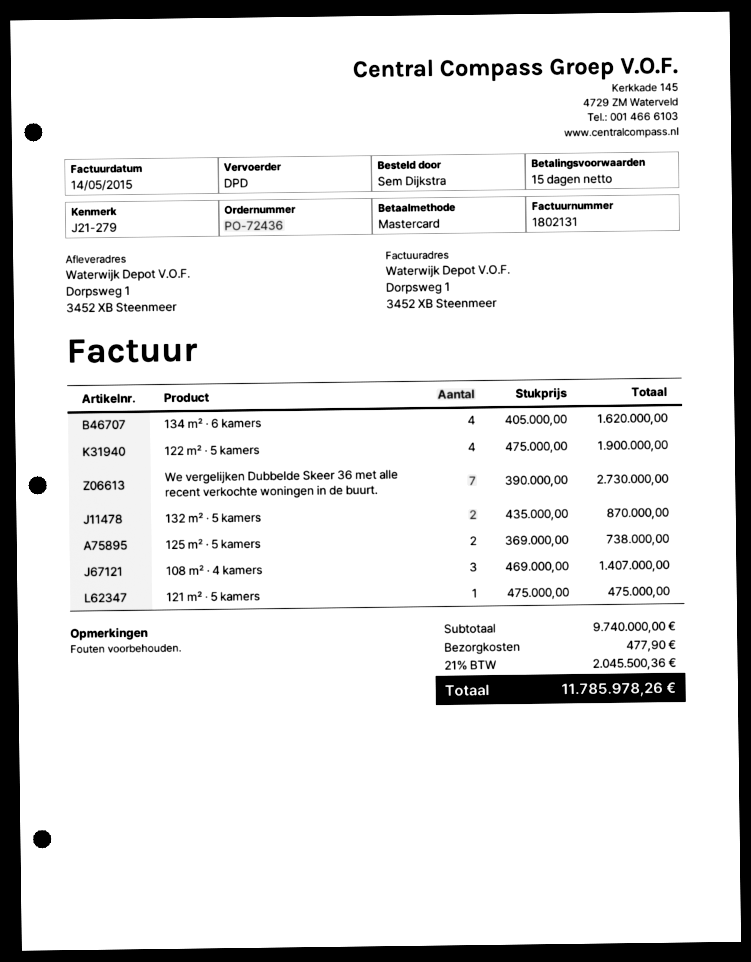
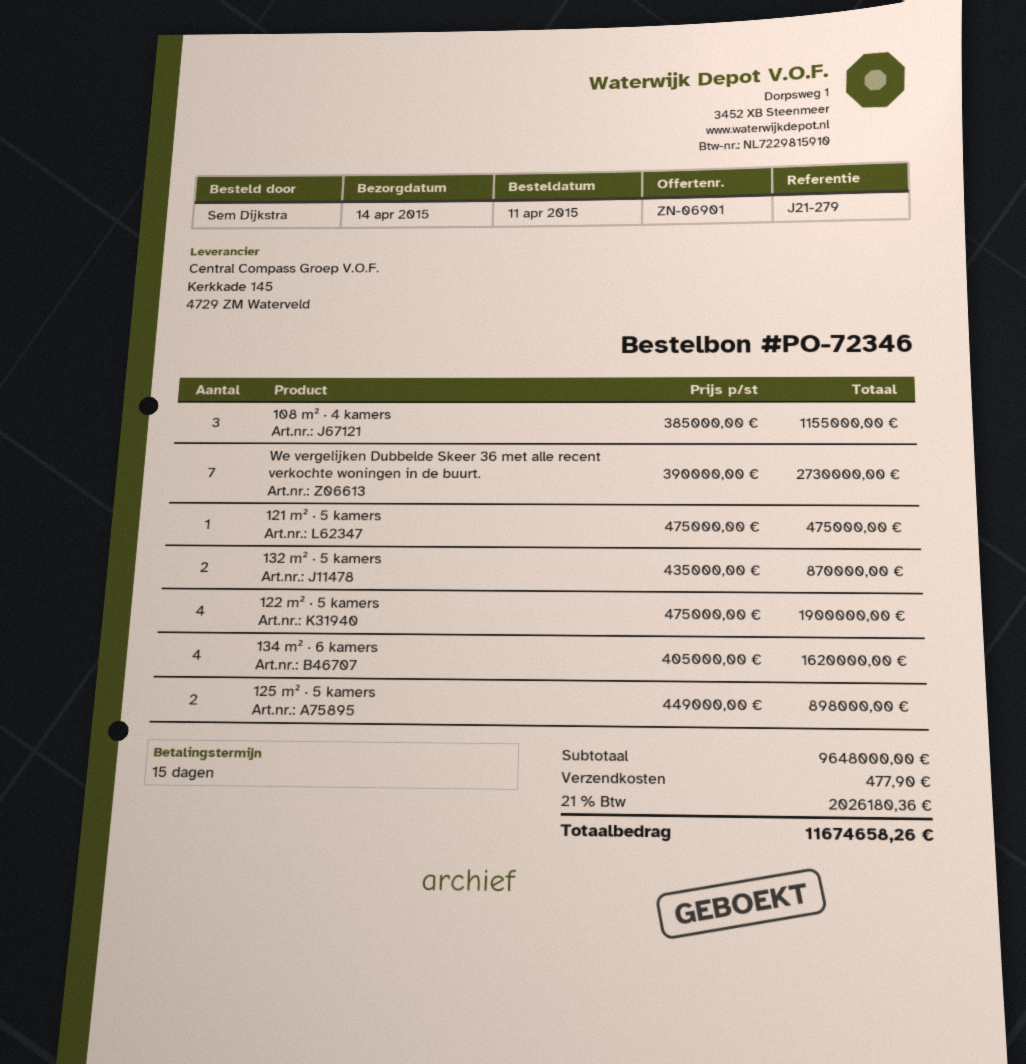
order number: PO-72436 -> PO-72346
125 m² · 5 kamers: 2 x 369000.00 = 738000.00 -> 2 x 449000.00 = 898000.00
108 m² · 4 kamers: 3 x 469000.00 = 1407000.00 -> 3 x 385000.00 = 1155000.00
subtotal: 9740000.00 -> 9648000.00
tax: 21% = 2045500.36 -> 21% = 2026180.36
total: 11785978.26 -> 11674658.26

